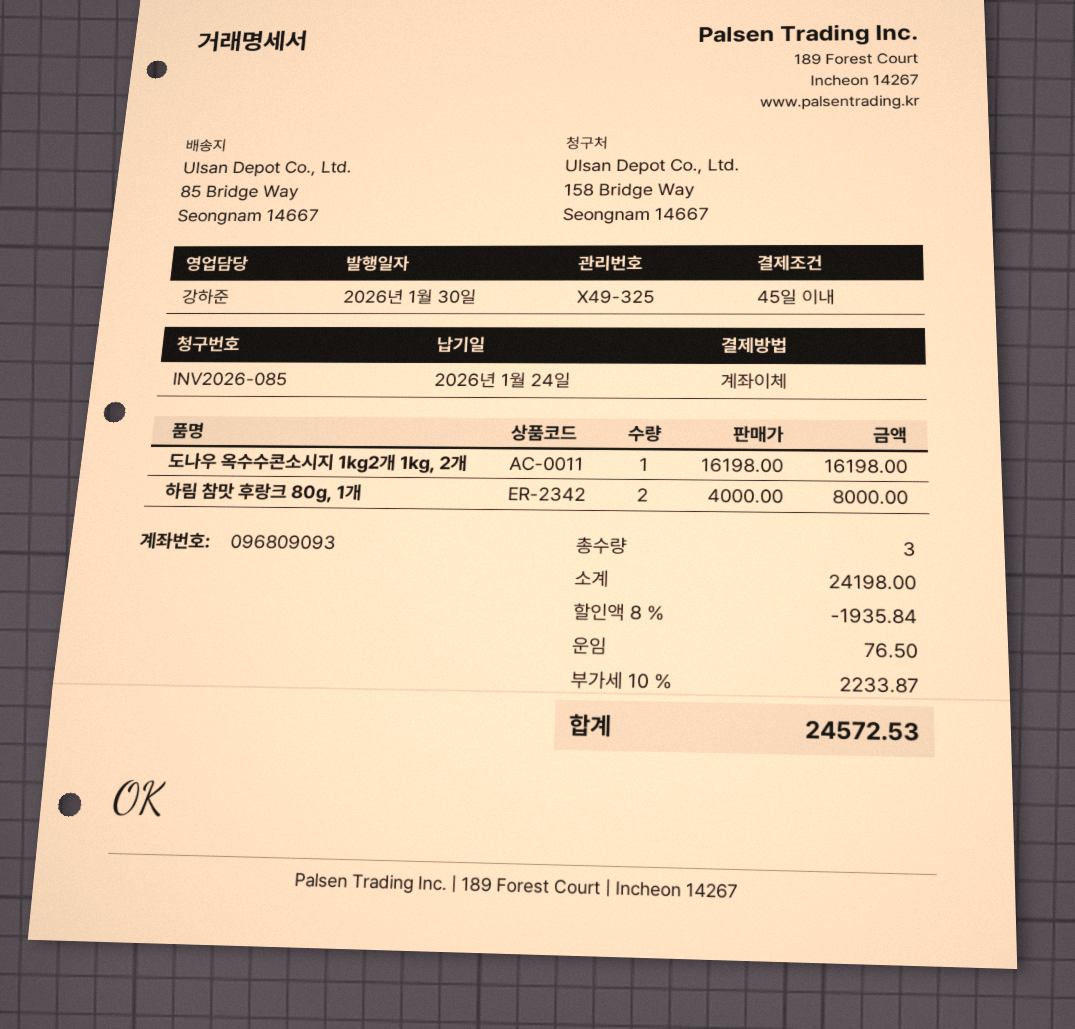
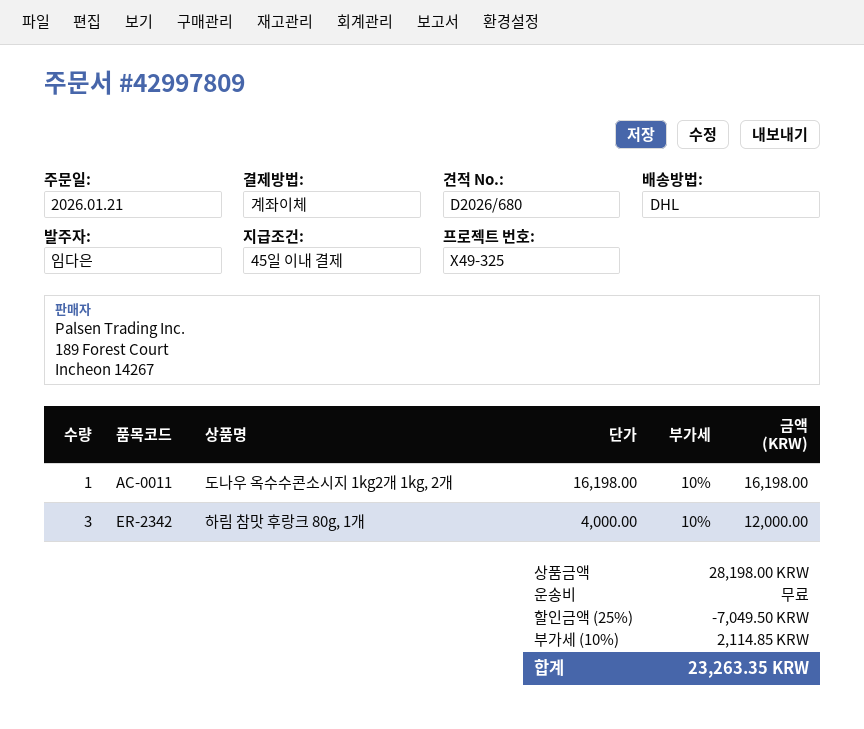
하림 참맛 후랑크 80g, 1개: 2 x 4000.00 = 8000.00 -> 3 x 4000.00 = 12000.00
subtotal: 24198.00 -> 28198.00
discount: 8% = 1935.84 -> 25% = 7049.50
shipping: 76.50 -> 0.00
tax: 10% = 2233.87 -> 10% = 2114.85
total: 24572.53 -> 23263.35

